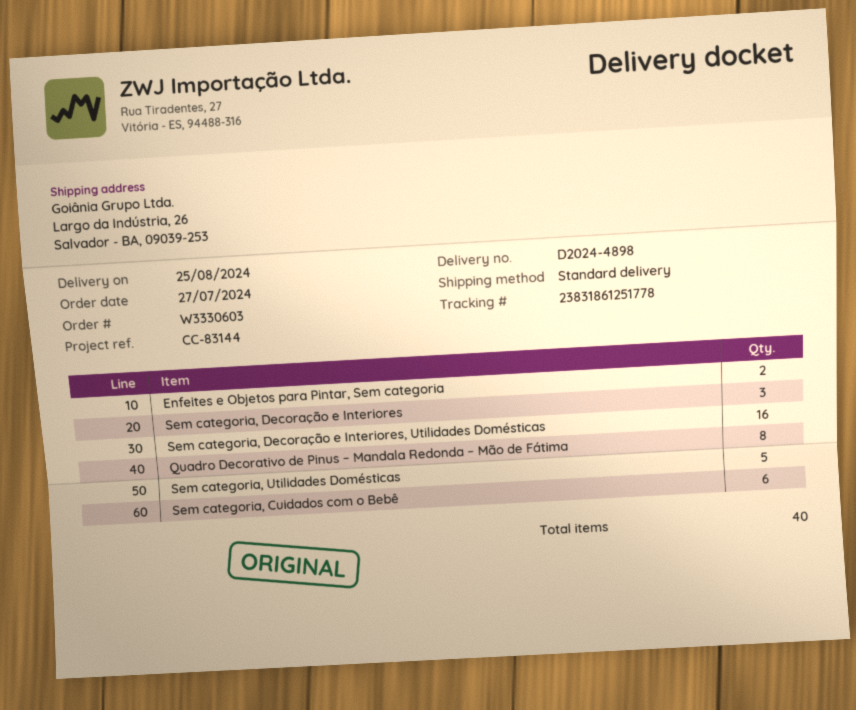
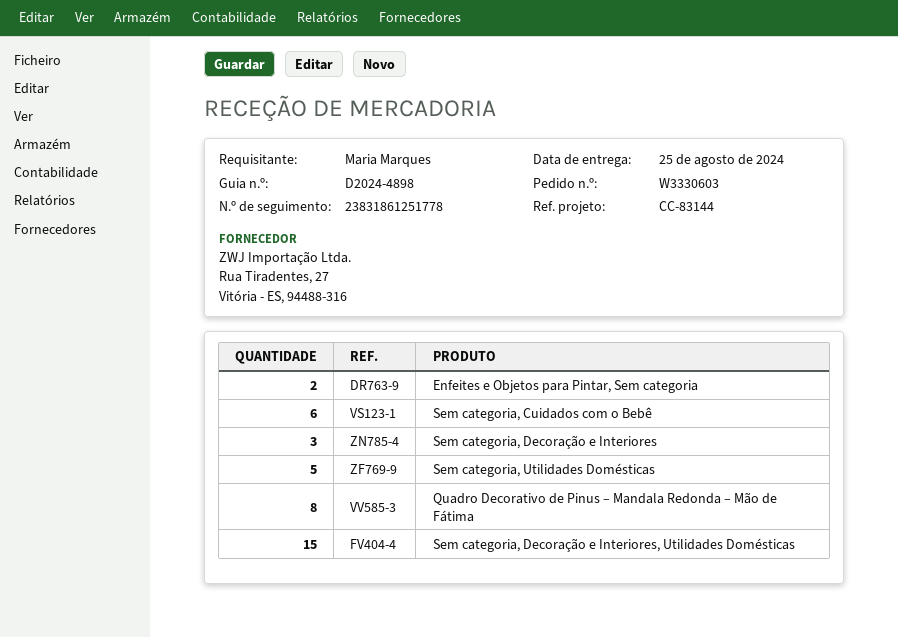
Sem categoria, Decoração e Interiores, Utilidades Domésticas: 16 -> 15

